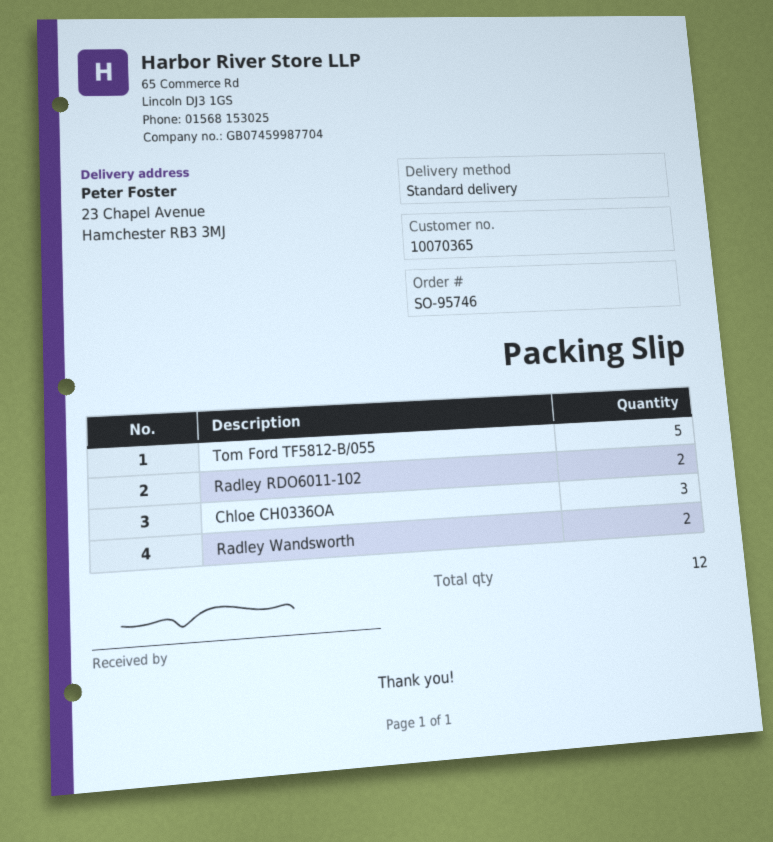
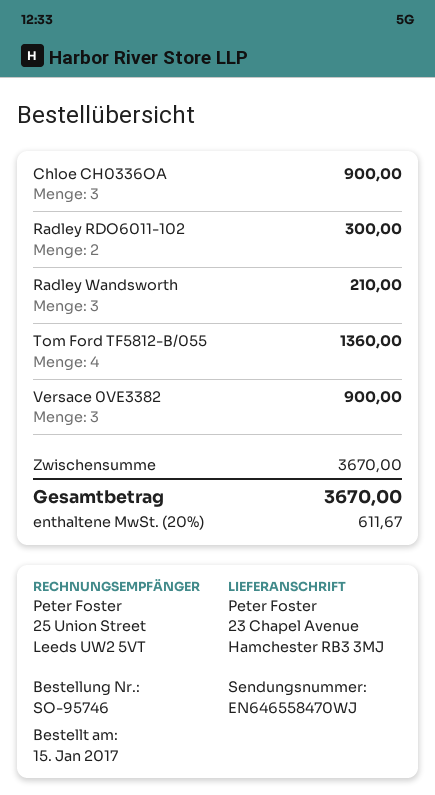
Tom Ford TF5812-B/055: 5 -> 4
Radley Wandsworth: 2 -> 3
Versace 0VE3382: none -> 3

